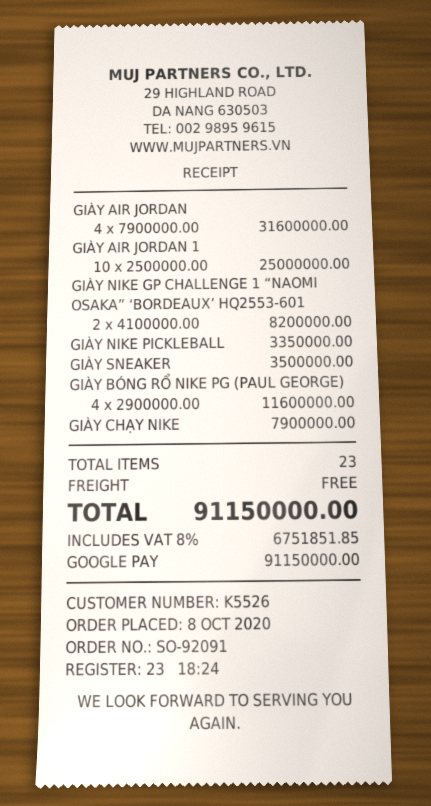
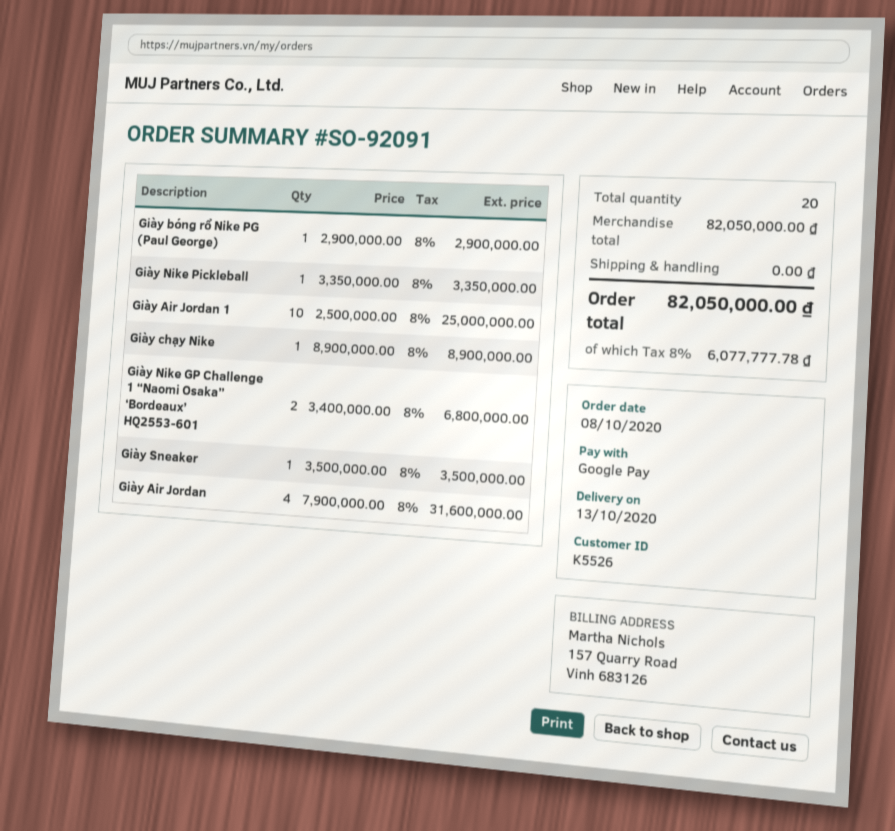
GIÀY NIKE GP CHALLENGE 1 “NAOMI OSAKA” ‘BORDEAUX’ HQ2553-601: 2 x 4100000.00 = 8200000.00 -> 2 x 3400000.00 = 6800000.00
GIÀY BÓNG RỔ NIKE PG (PAUL GEORGE): 4 x 2900000.00 = 11600000.00 -> 1 x 2900000.00 = 2900000.00
GIÀY CHẠY NIKE: 1 x 7900000.00 = 7900000.00 -> 1 x 8900000.00 = 8900000.00
total quantity: 23 -> 20
tax: 8% = 6751851.85 -> 8% = 6077777.78
total: 91150000.00 -> 82050000.00

